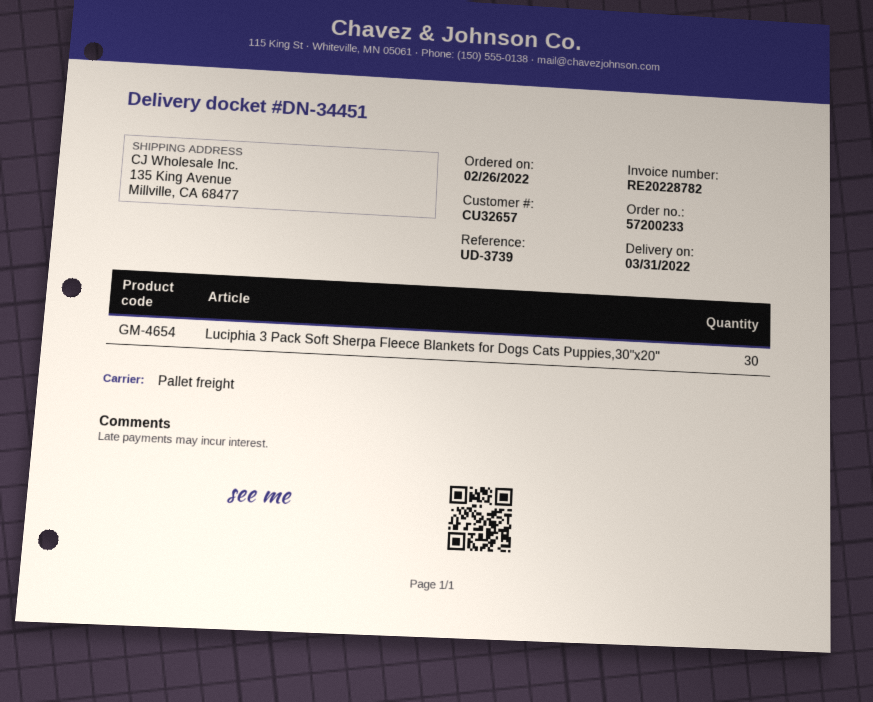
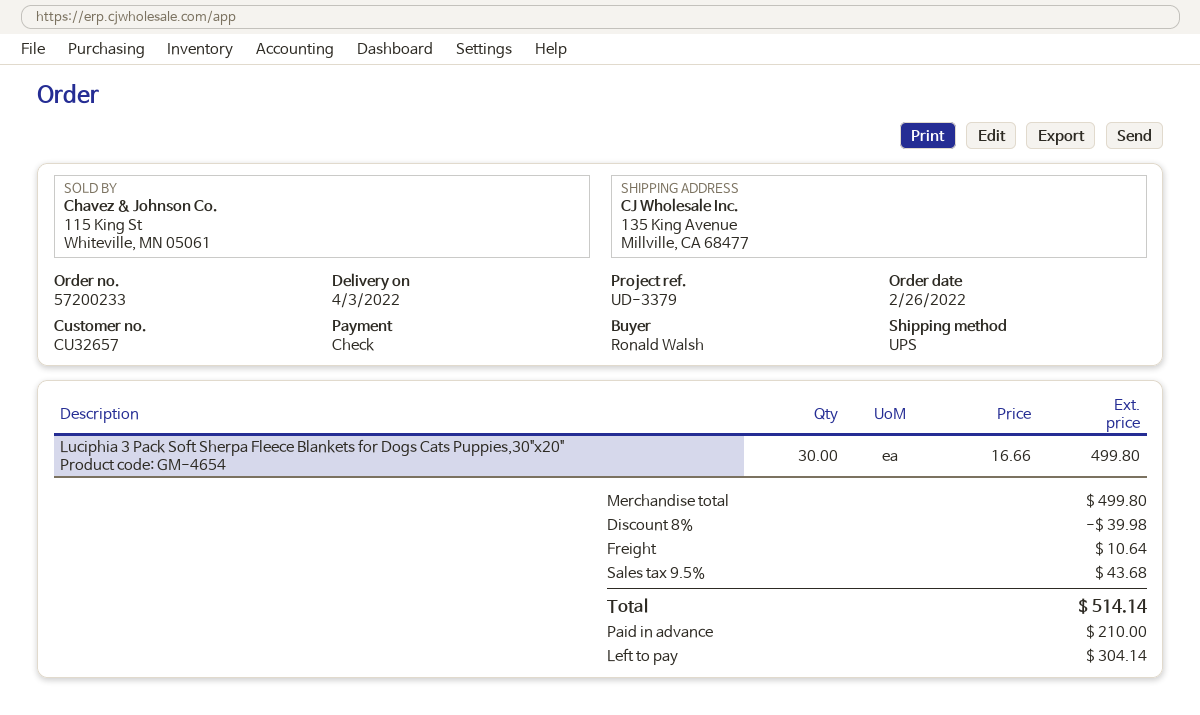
delivery date: 2022-03-31 -> 2022-04-03
reference: UD-3739 -> UD-3379
shipping method: pallet freight -> UPS

